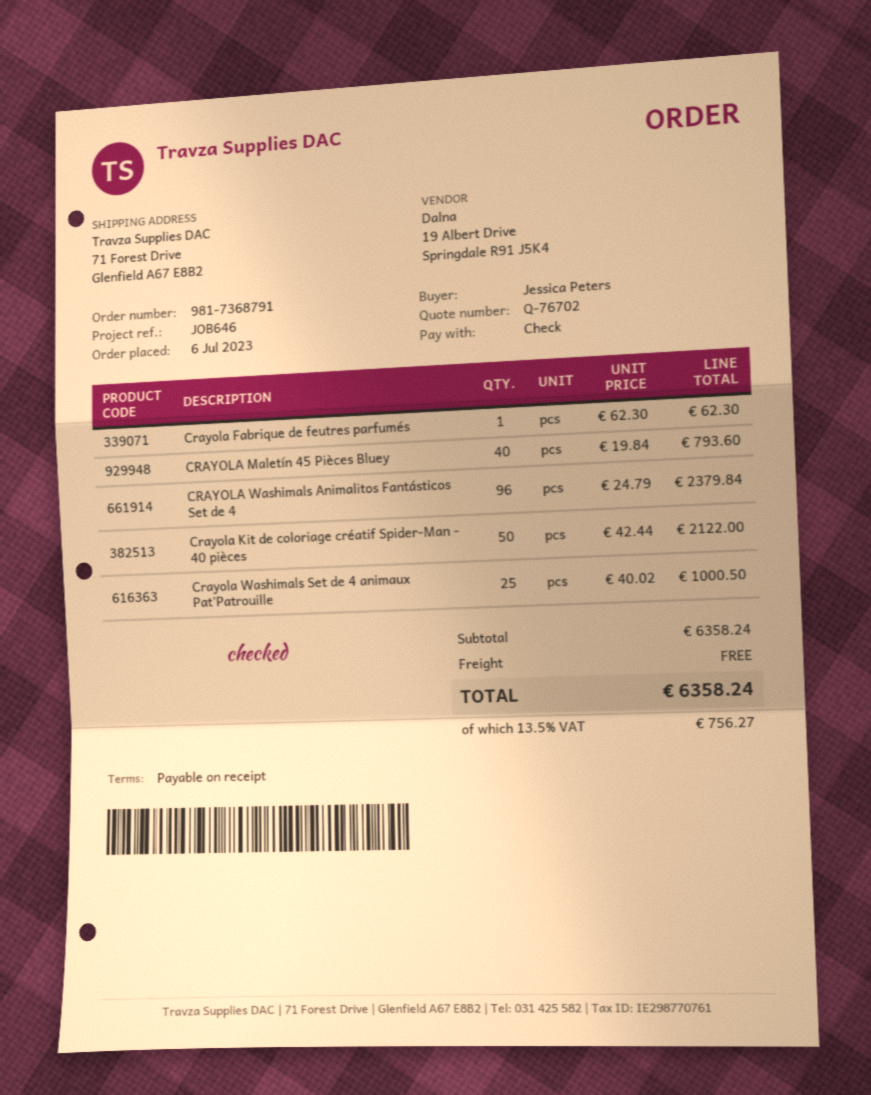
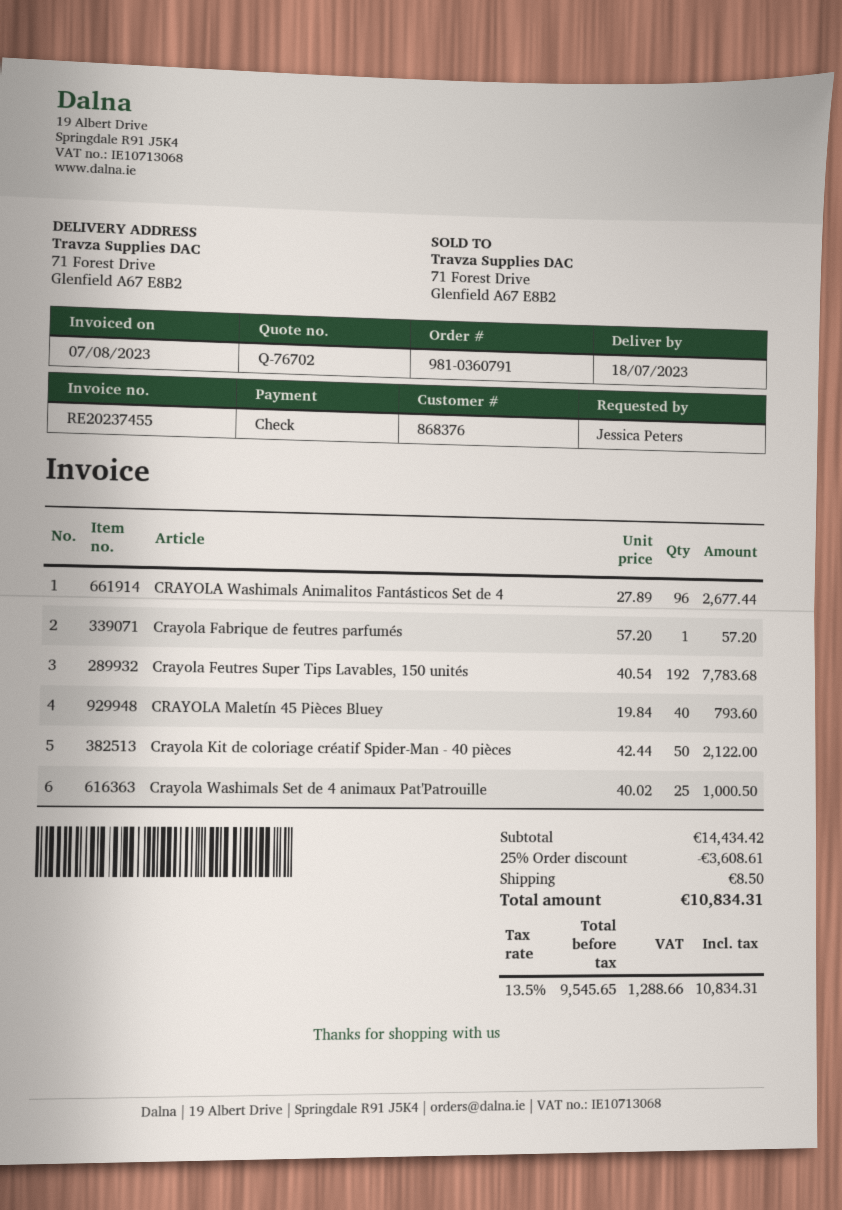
order number: 981-7368791 -> 981-0360791
Crayola Fabrique de feutres parfumés: 1 x 62.30 = 62.30 -> 1 x 57.20 = 57.20
CRAYOLA Washimals Animalitos Fantásticos Set de 4: 96 x 24.79 = 2379.84 -> 96 x 27.89 = 2677.44
Crayola Feutres Super Tips Lavables, 150 unités: none -> 192 x 40.54 = 7783.68
subtotal: 6358.24 -> 14434.42
discount: none -> 25% = 3608.61
shipping: 0.00 -> 8.50
tax: 13.5% = 756.27 -> 13.5% = 1288.66
total: 6358.24 -> 10834.31

